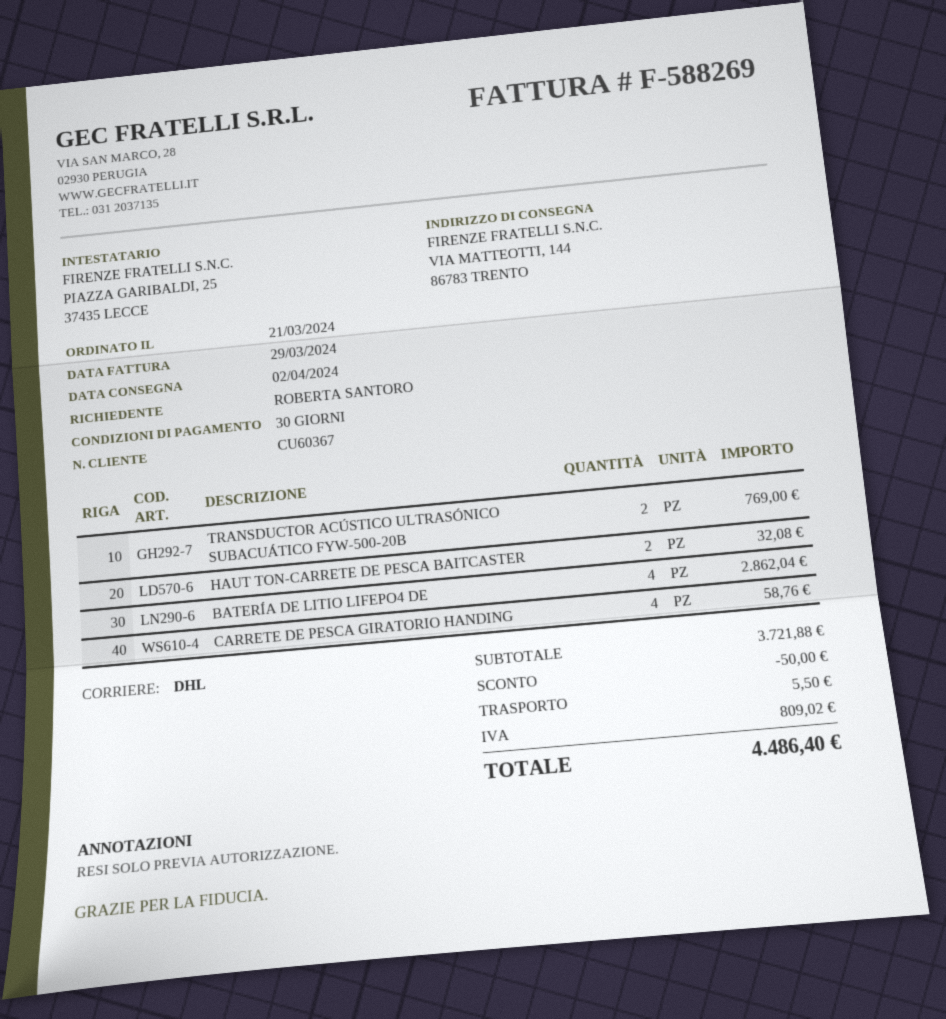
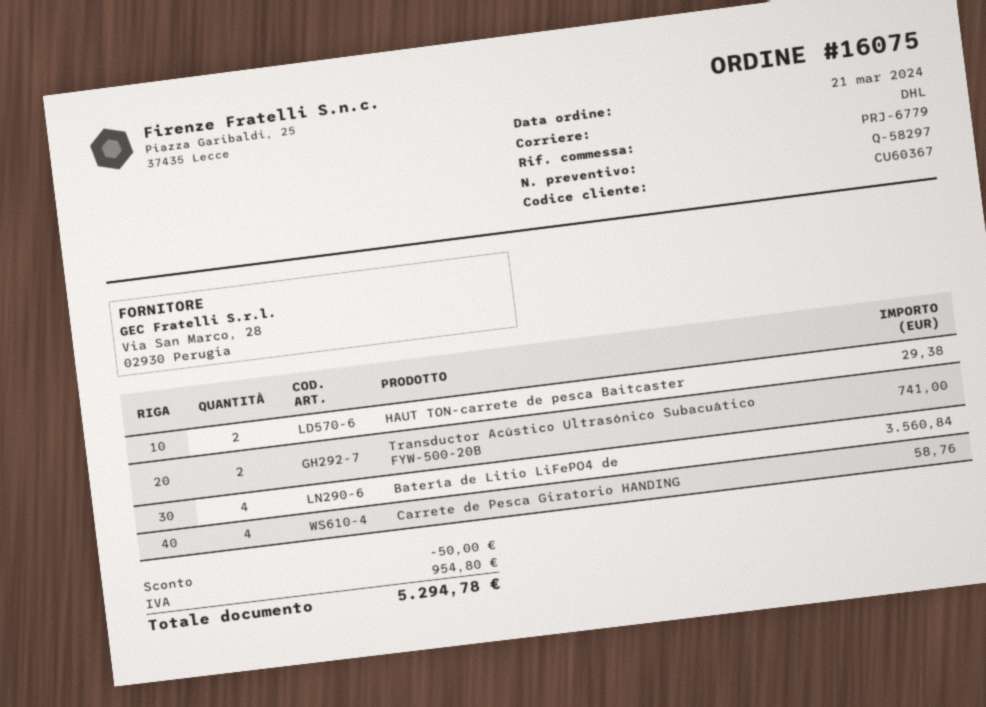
TRANSDUCTOR ACÚSTICO ULTRASÓNICO SUBACUÁTICO FYW-500-20B: 2 for 769.00 -> 2 for 741.00
HAUT TON-CARRETE DE PESCA BAITCASTER: 2 for 32.08 -> 2 for 29.38
BATERÍA DE LITIO LIFEPO4 DE: 4 for 2862.04 -> 4 for 3560.84
shipping: 5.50 -> none
tax: 809.02 -> 954.80
total: 4486.40 -> 5294.78

